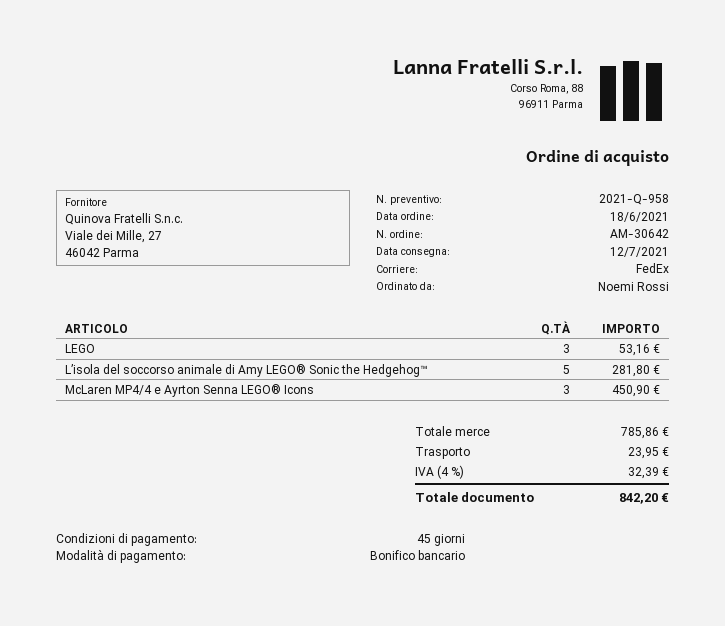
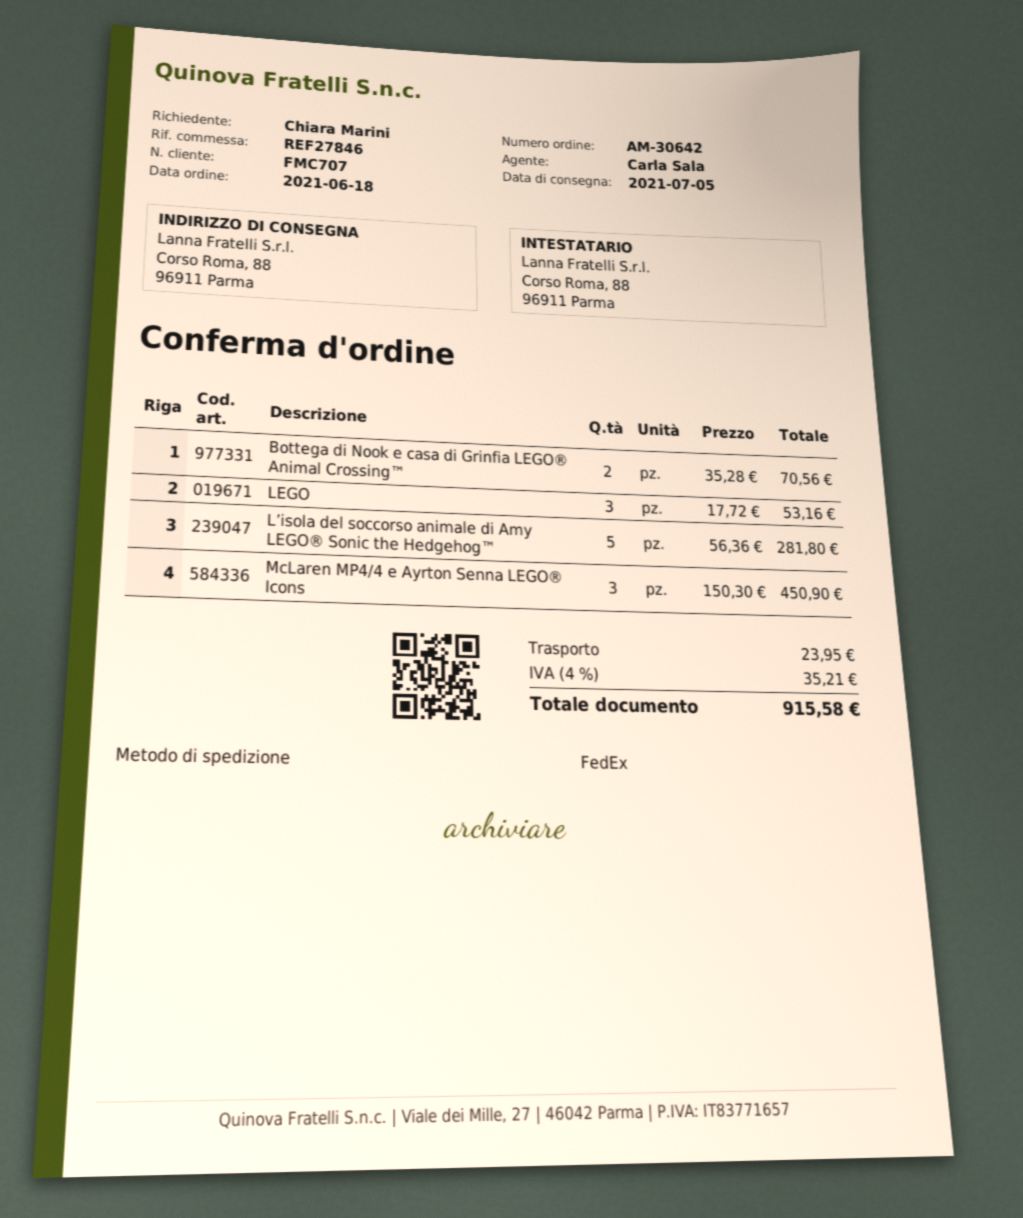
delivery date: 2021-07-12 -> 2021-07-05
ordered by: Noemi Rossi -> Chiara Marini
Bottega di Nook e casa di Grinfia LEGO® Animal Crossing™: none -> 2 for 70.56
tax: 4% = 32.39 -> 4% = 35.21
total: 842.20 -> 915.58

